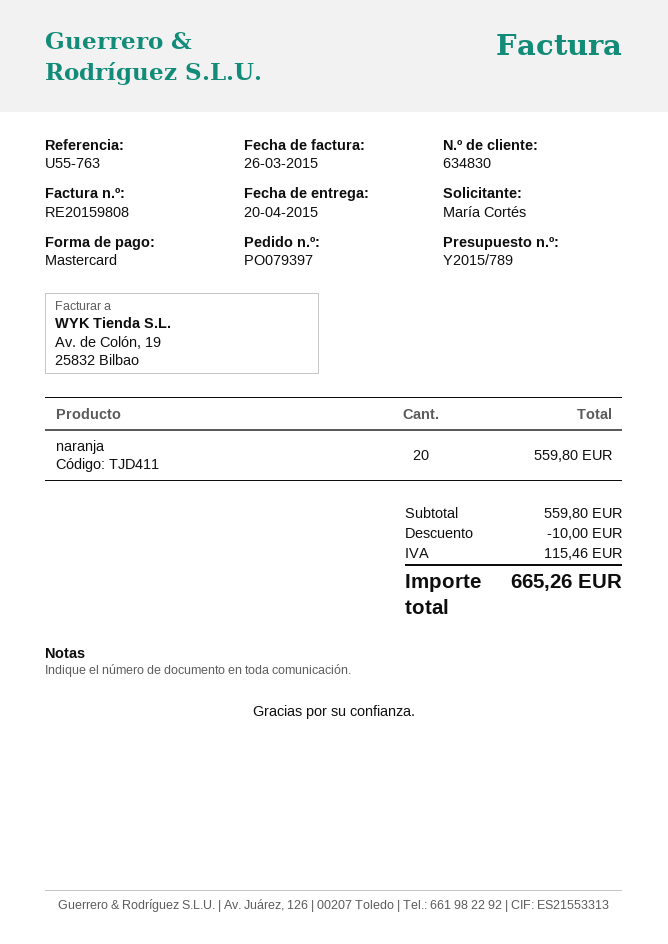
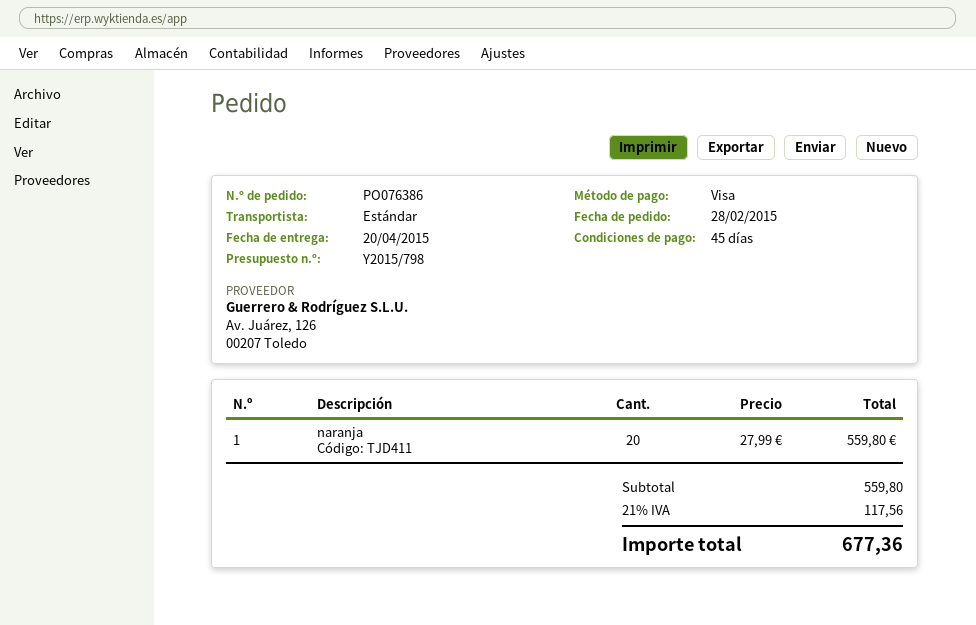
quote number: Y2015/789 -> Y2015/798
order number: PO079397 -> PO076386
payment method: Mastercard -> Visa
discount: 10.00 -> none
tax: 115.46 -> 117.56
total: 665.26 -> 677.36

